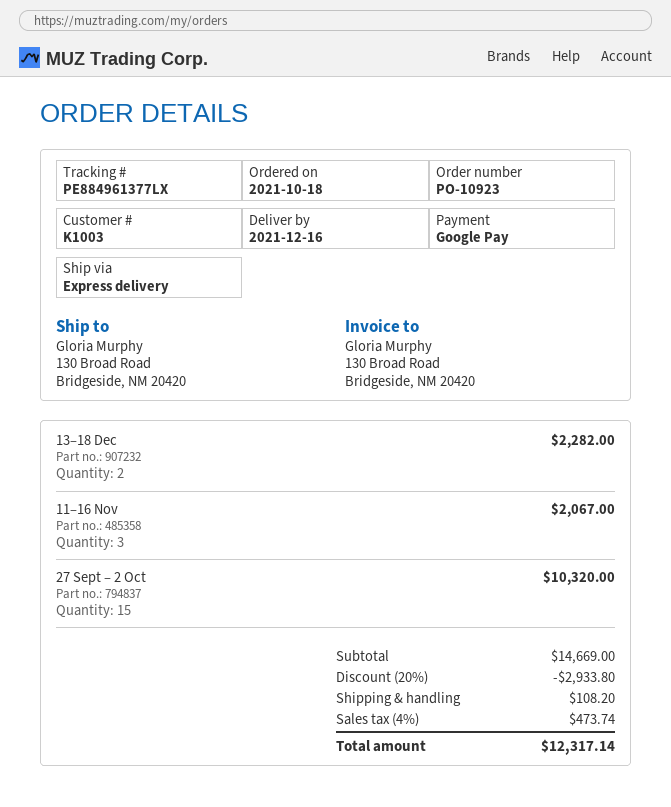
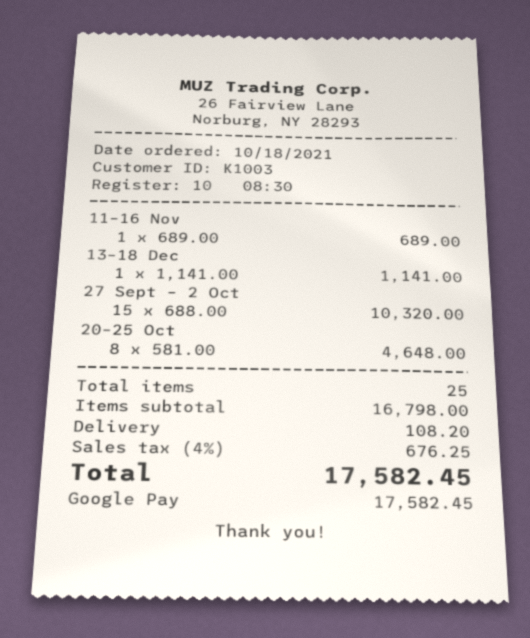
13–18 Dec: 2 for 2282.00 -> 1 for 1141.00
11–16 Nov: 3 for 2067.00 -> 1 for 689.00
20–25 Oct: none -> 8 for 4648.00
subtotal: 14669.00 -> 16798.00
discount: 20% = 2933.80 -> none
tax: 4% = 473.74 -> 4% = 676.25
total: 12317.14 -> 17582.45

